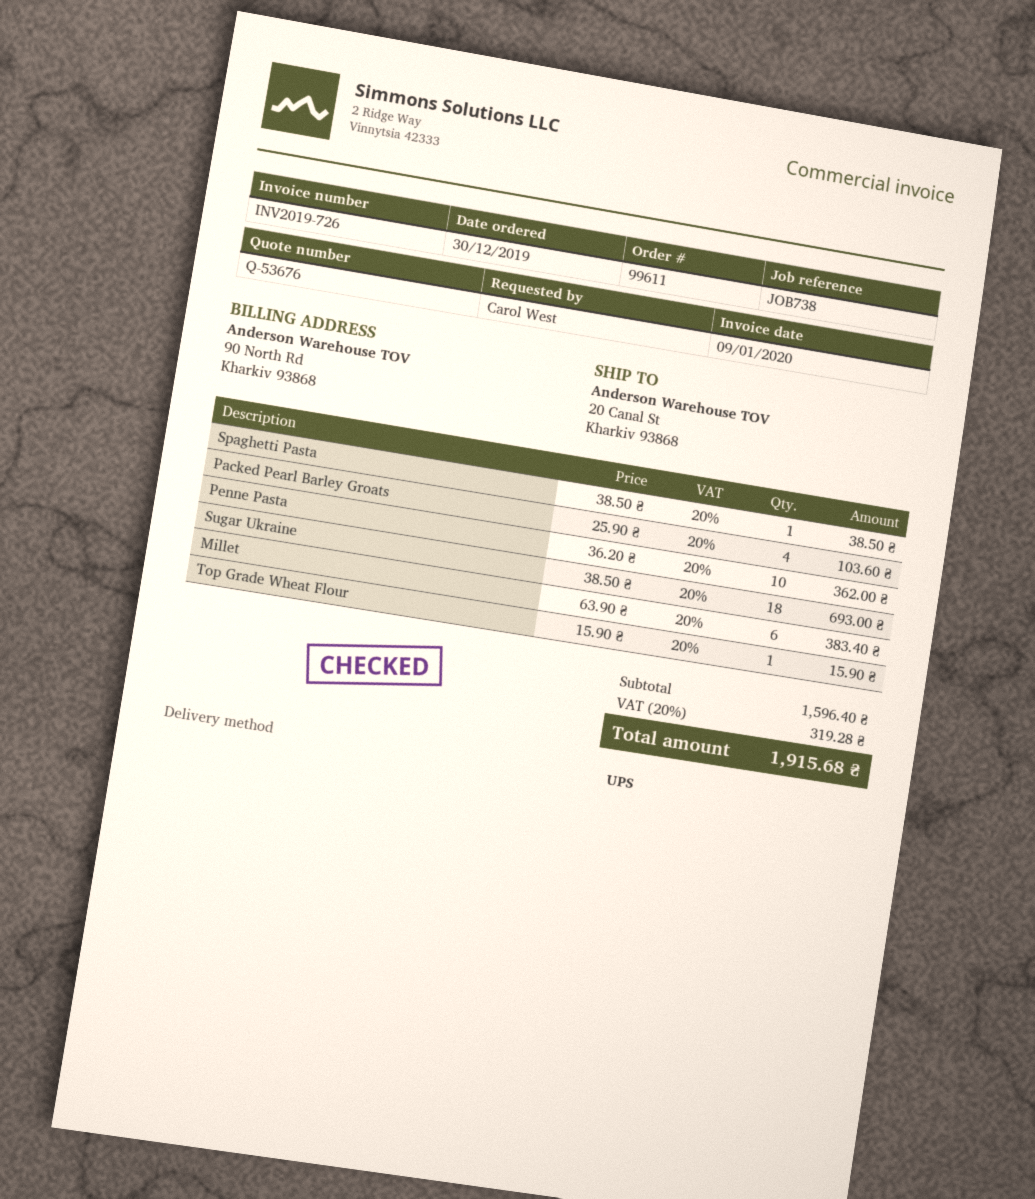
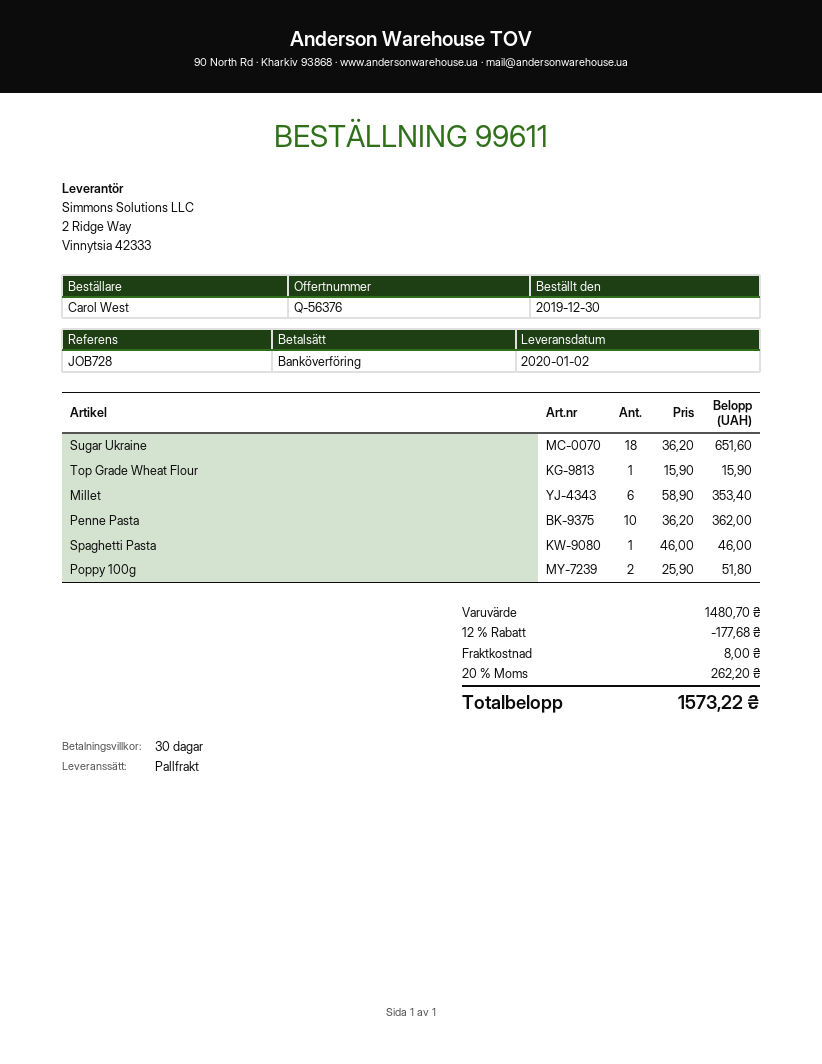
quote number: Q-53676 -> Q-56376
reference: JOB738 -> JOB728
shipping method: UPS -> pallet freight
Spaghetti Pasta: 1 x 38.50 = 38.50 -> 1 x 46.00 = 46.00
Packed Pearl Barley Groats: 4 x 25.90 = 103.60 -> none
Sugar Ukraine: 18 x 38.50 = 693.00 -> 18 x 36.20 = 651.60
Millet: 6 x 63.90 = 383.40 -> 6 x 58.90 = 353.40
Poppy 100g: none -> 2 x 25.90 = 51.80
subtotal: 1596.40 -> 1480.70
discount: none -> 12% = 177.68
shipping: none -> 8.00
tax: 20% = 319.28 -> 20% = 262.20
total: 1915.68 -> 1573.22

